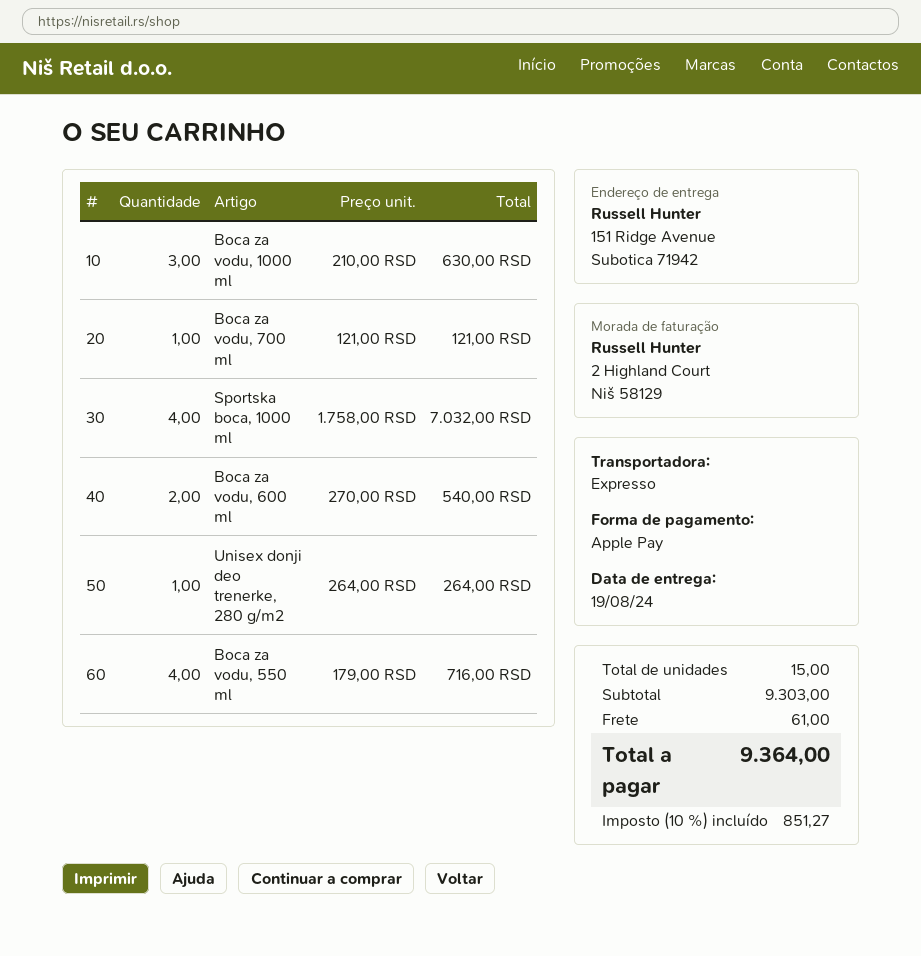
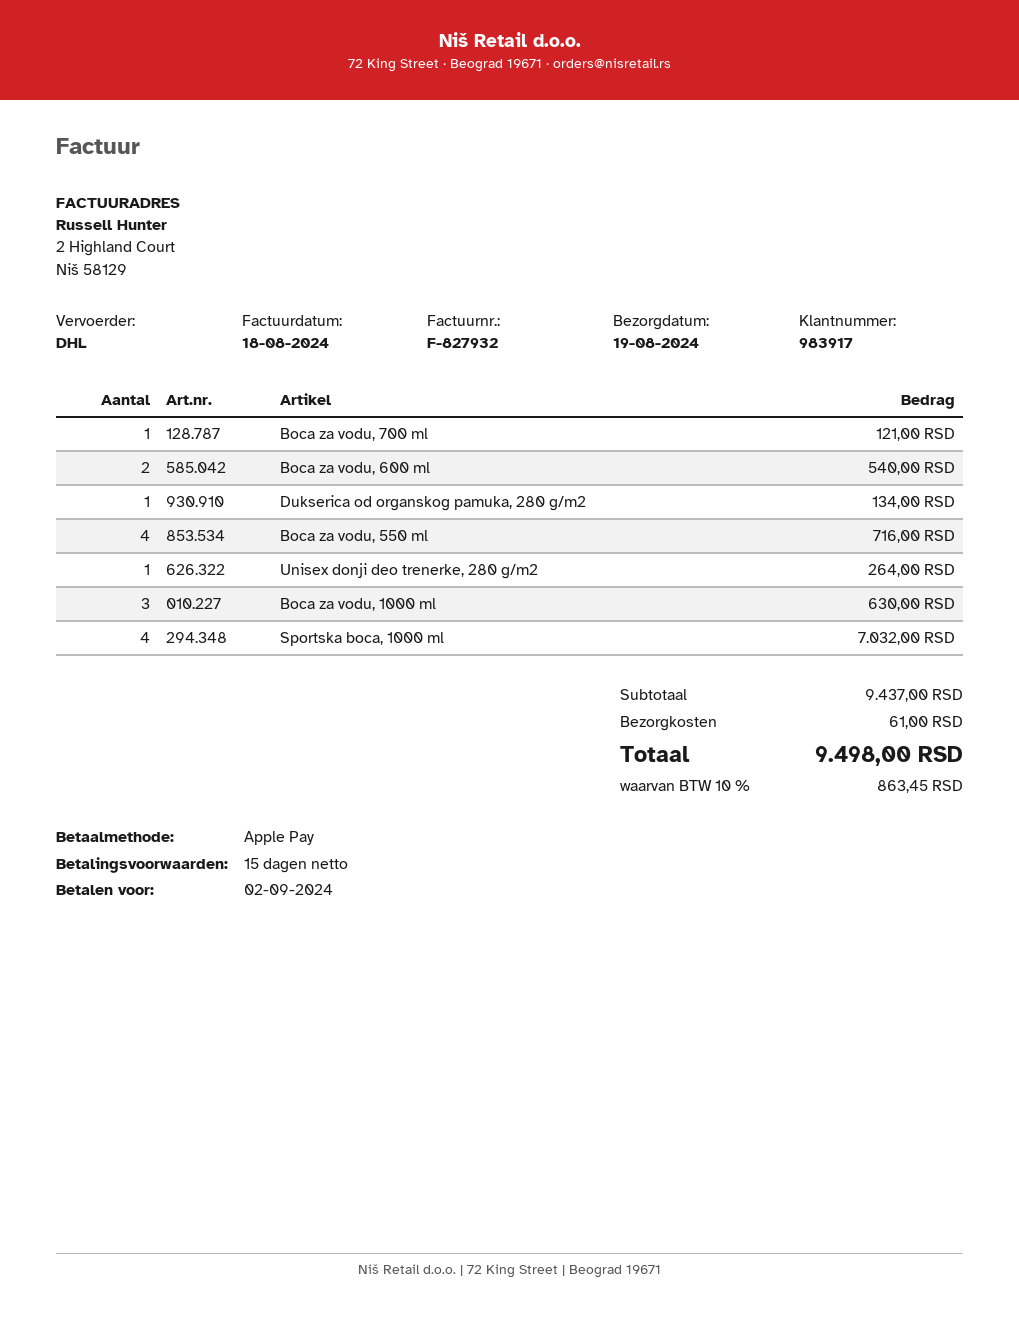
shipping method: express -> DHL
Dukserica od organskog pamuka, 280 g/m2: none -> 1 for 134.00
subtotal: 9303.00 -> 9437.00
tax: 10% = 851.27 -> 10% = 863.45
total: 9364.00 -> 9498.00

